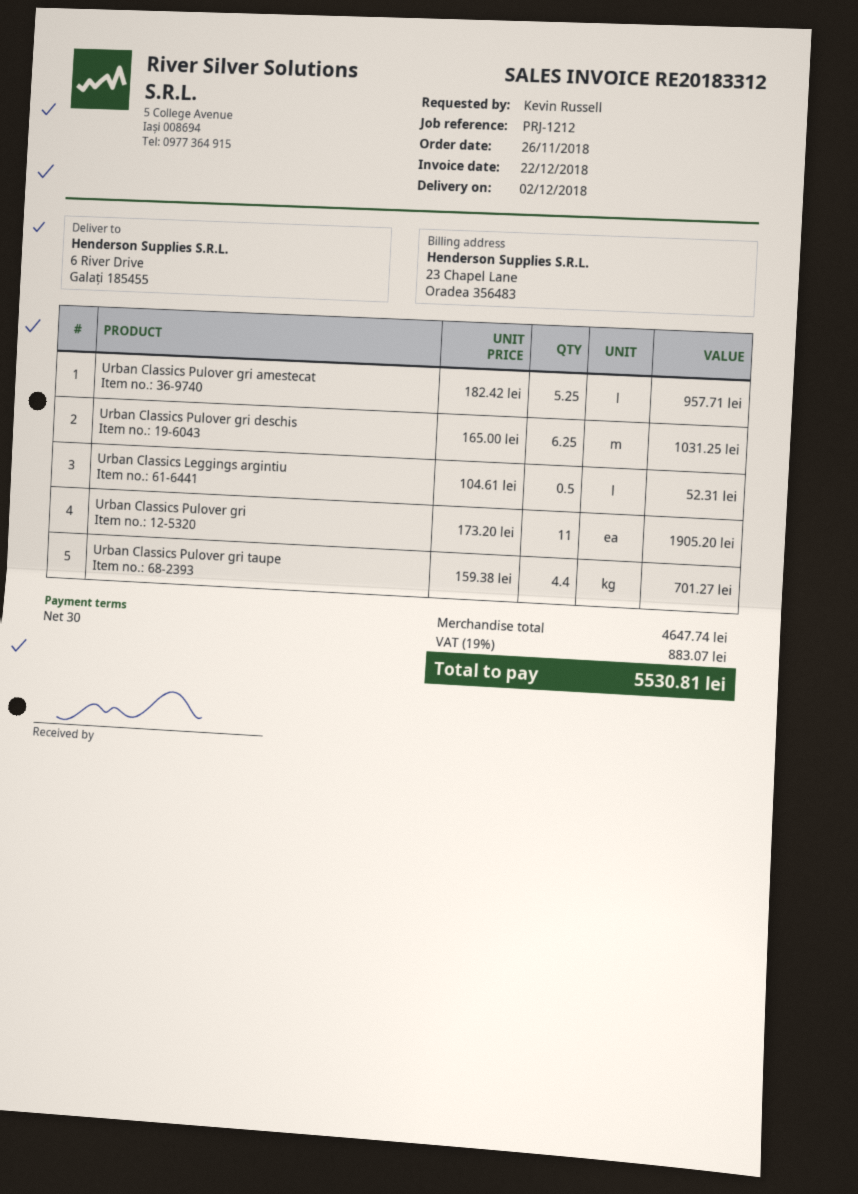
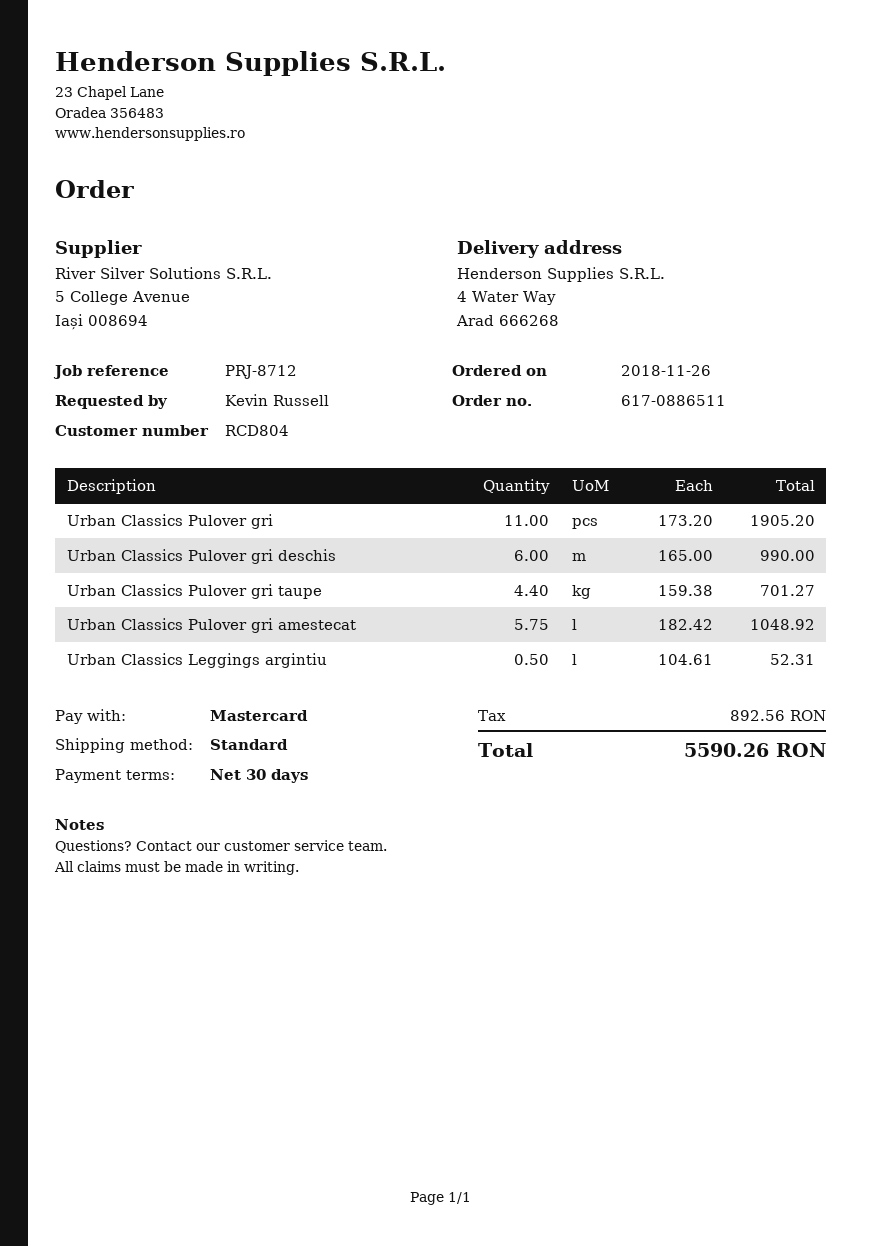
reference: PRJ-1212 -> PRJ-8712
ship to: 6 River Drive, Galați 185455 -> 4 Water Way, Arad 666268
Urban Classics Pulover gri amestecat: 5.25 x 182.42 = 957.71 -> 5.75 x 182.42 = 1048.92
Urban Classics Pulover gri deschis: 6.25 x 165.00 = 1031.25 -> 6 x 165.00 = 990.00
tax: 883.07 -> 892.56
total: 5530.81 -> 5590.26

